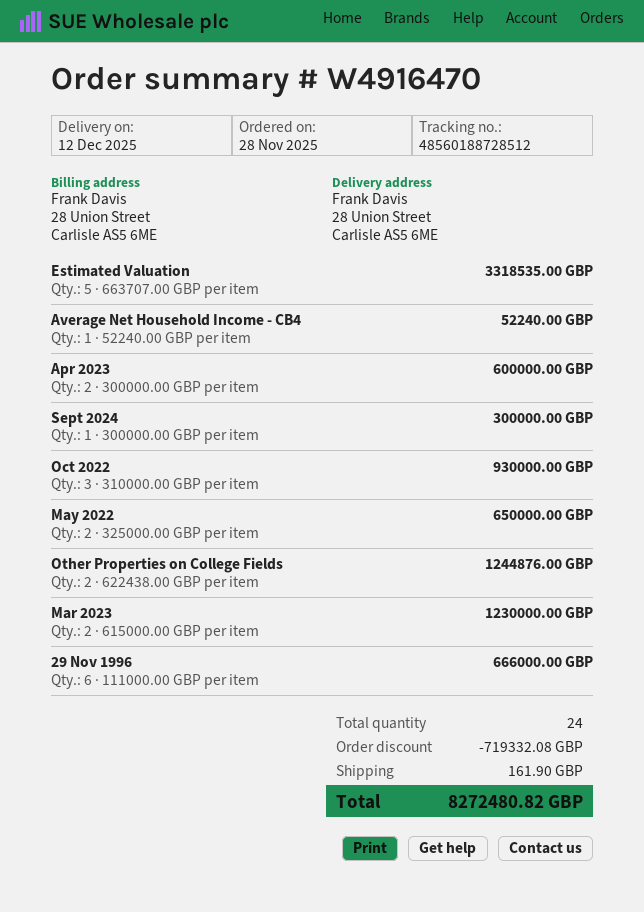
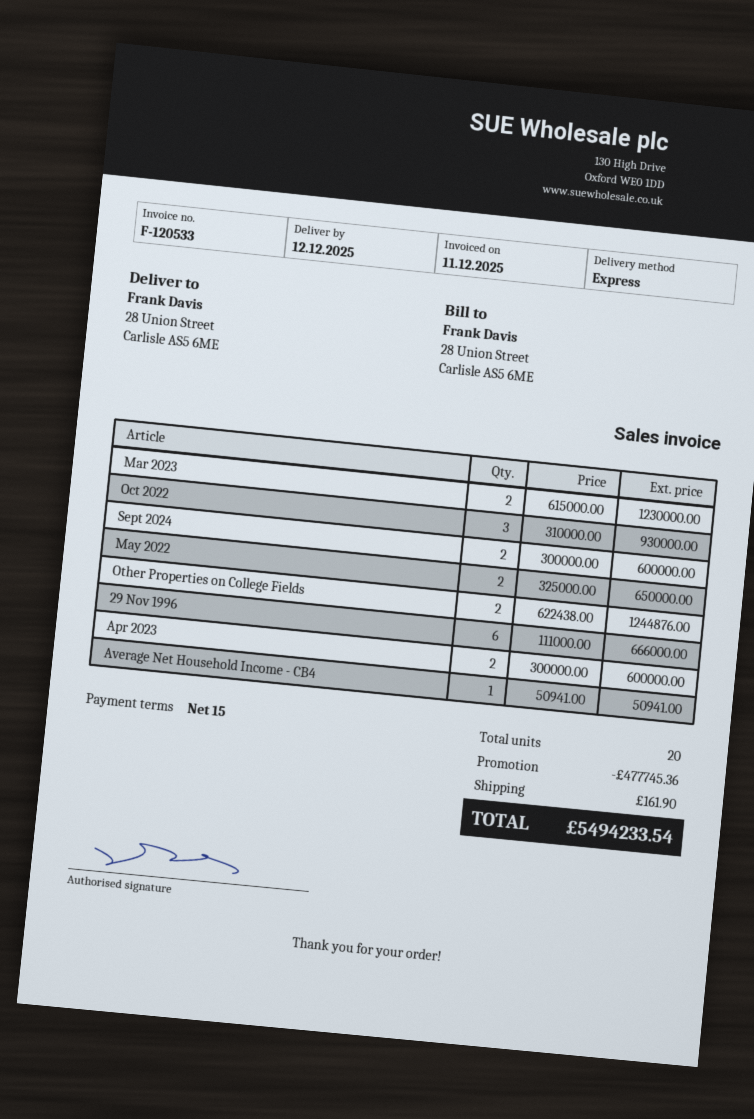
Estimated Valuation: 5 x 663707.00 = 3318535.00 -> none
Average Net Household Income - CB4: 1 x 52240.00 = 52240.00 -> 1 x 50941.00 = 50941.00
Sept 2024: 1 x 300000.00 = 300000.00 -> 2 x 300000.00 = 600000.00
total quantity: 24 -> 20
discount: 719332.08 -> 477745.36
total: 8272480.82 -> 5494233.54

